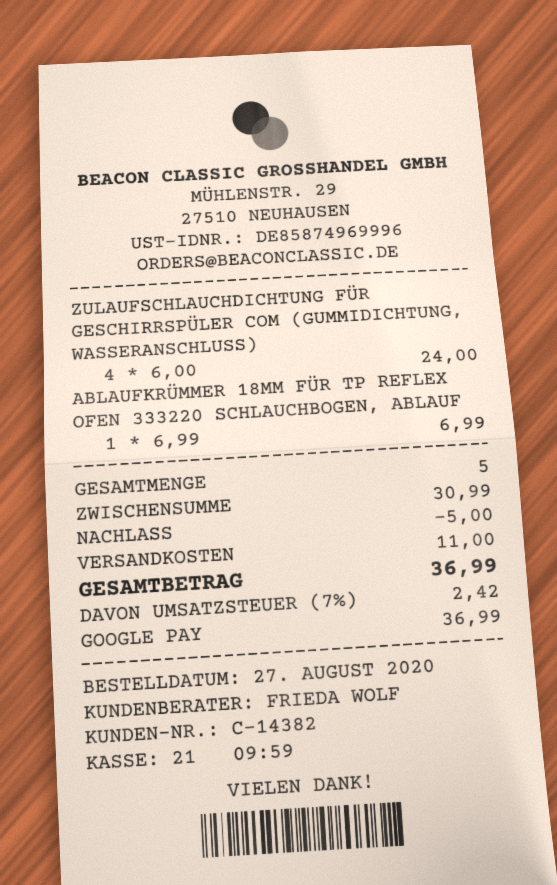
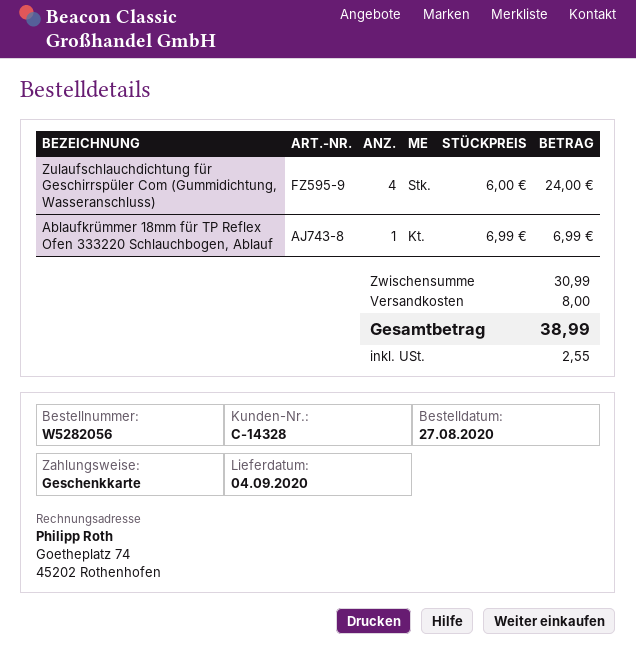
customer number: C-14382 -> C-14328
payment method: Google Pay -> gift card
discount: 5.00 -> none
shipping: 11.00 -> 8.00
tax: 2.42 -> 2.55
total: 36.99 -> 38.99

